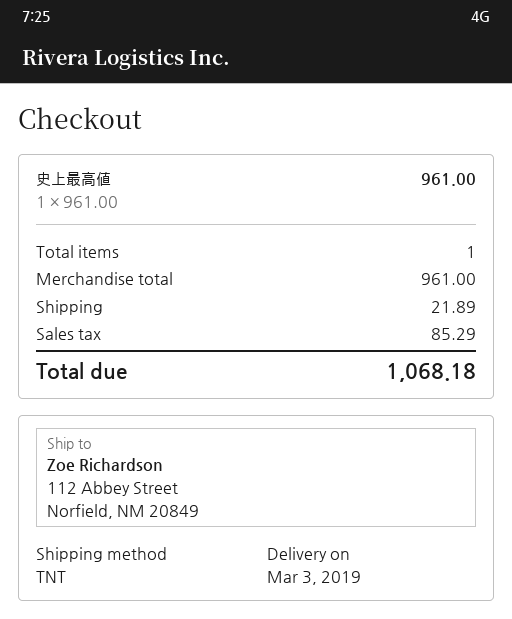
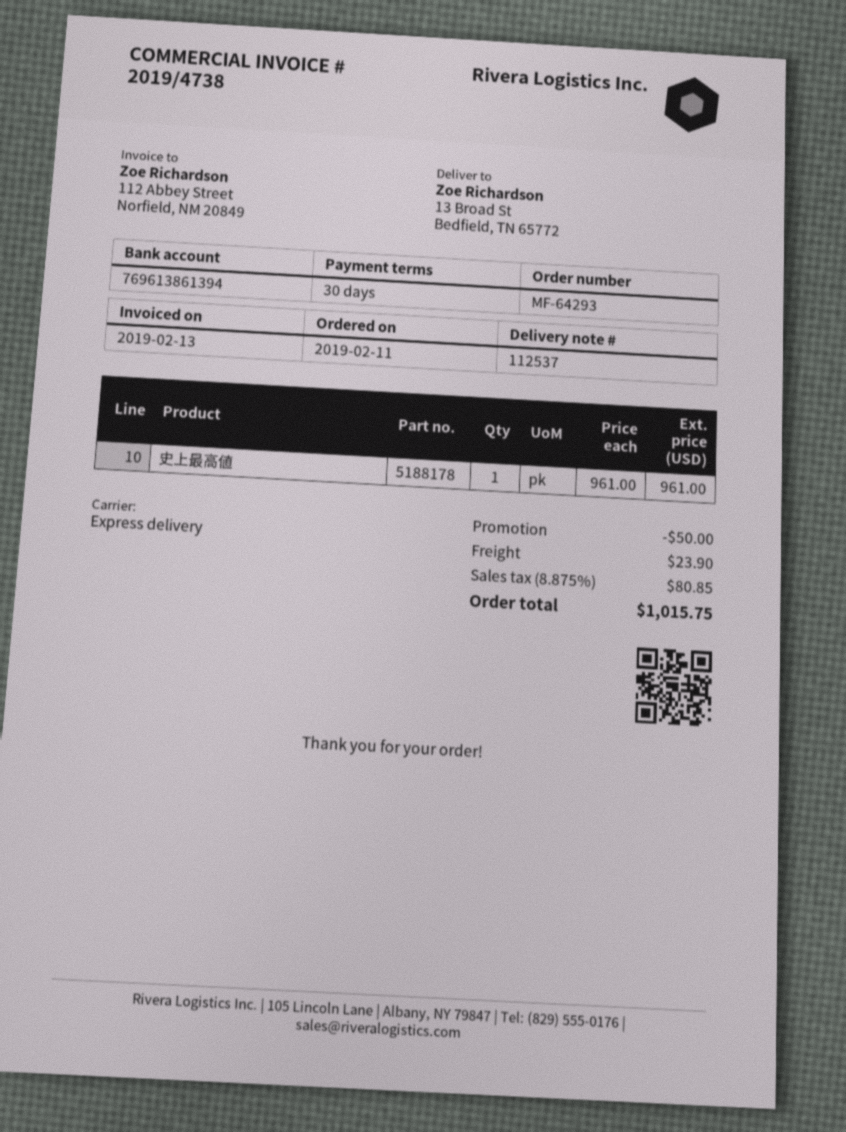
shipping method: TNT -> express
ship to: 112 Abbey Street, Norfield, NM 20849 -> 13 Broad St, Bedfield, TN 65772
discount: none -> 50.00
shipping: 21.89 -> 23.90
tax: 85.29 -> 80.85
total: 1068.18 -> 1015.75

